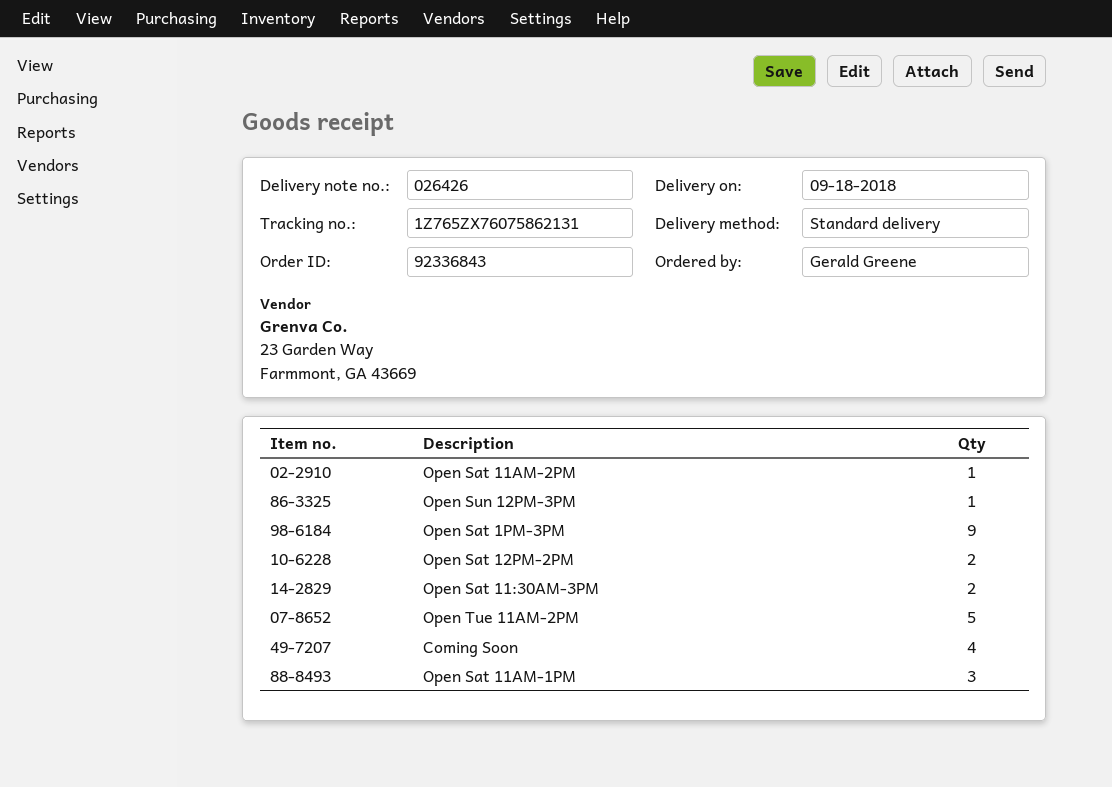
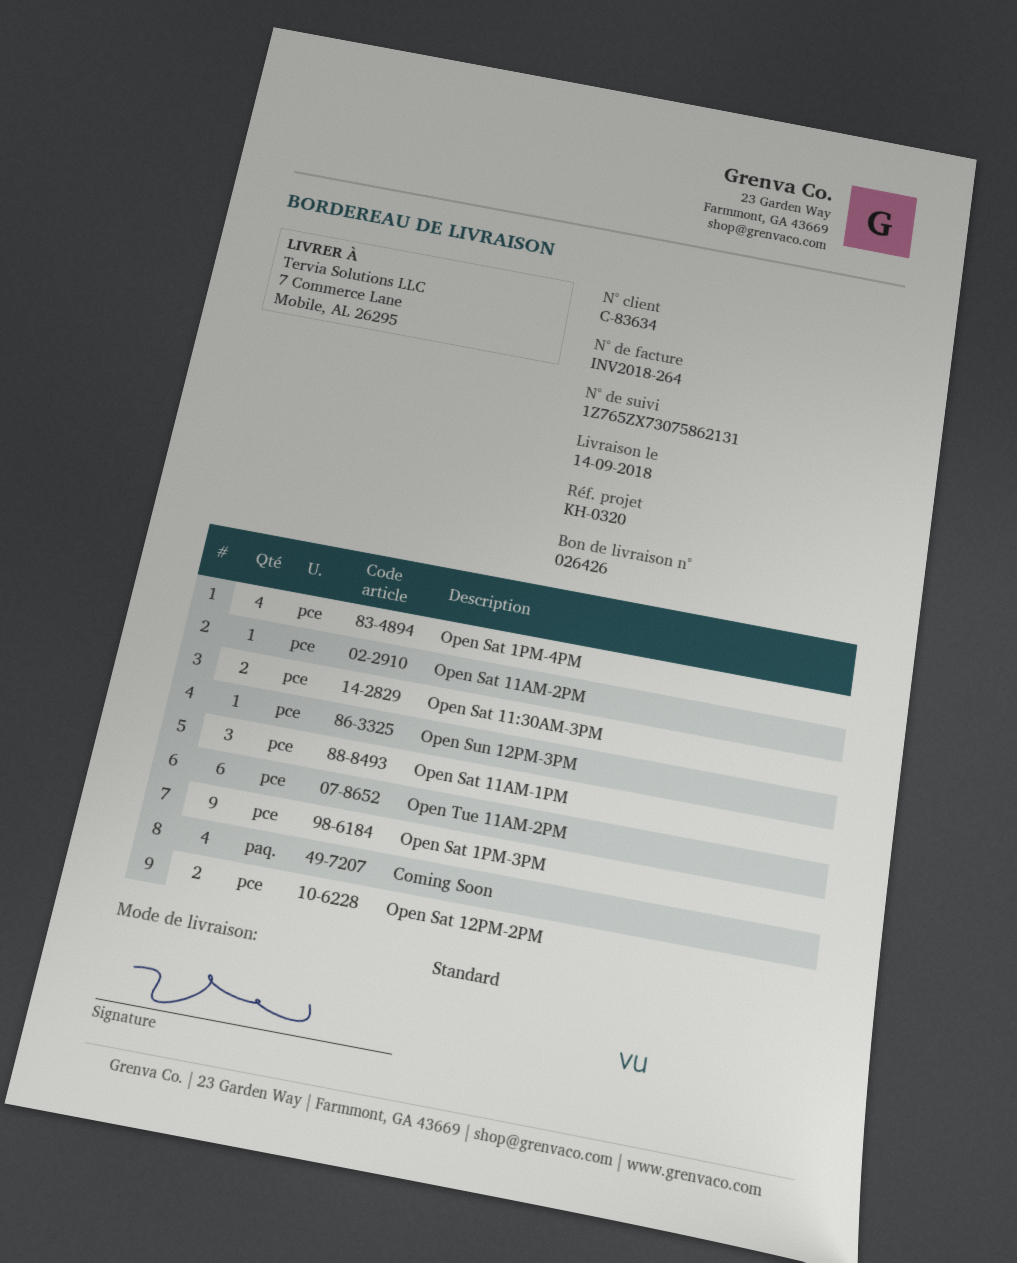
delivery date: 2018-09-18 -> 2018-09-14
tracking number: 1Z765ZX76075862131 -> 1Z765ZX73075862131
Open Tue 11AM-2PM: 5 -> 6
Open Sat 1PM-4PM: none -> 4

